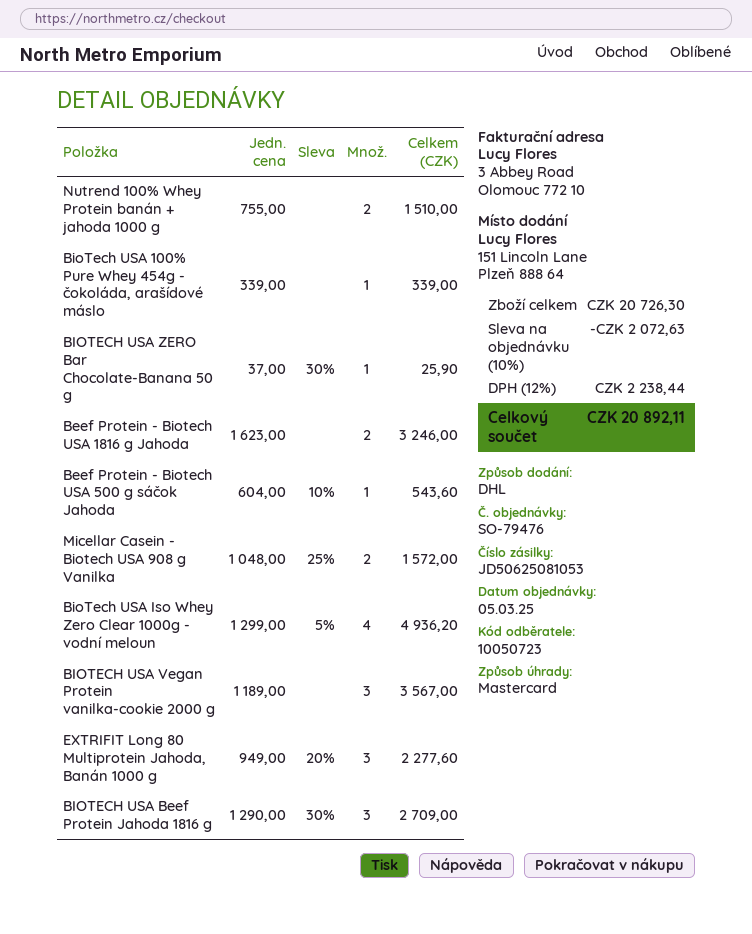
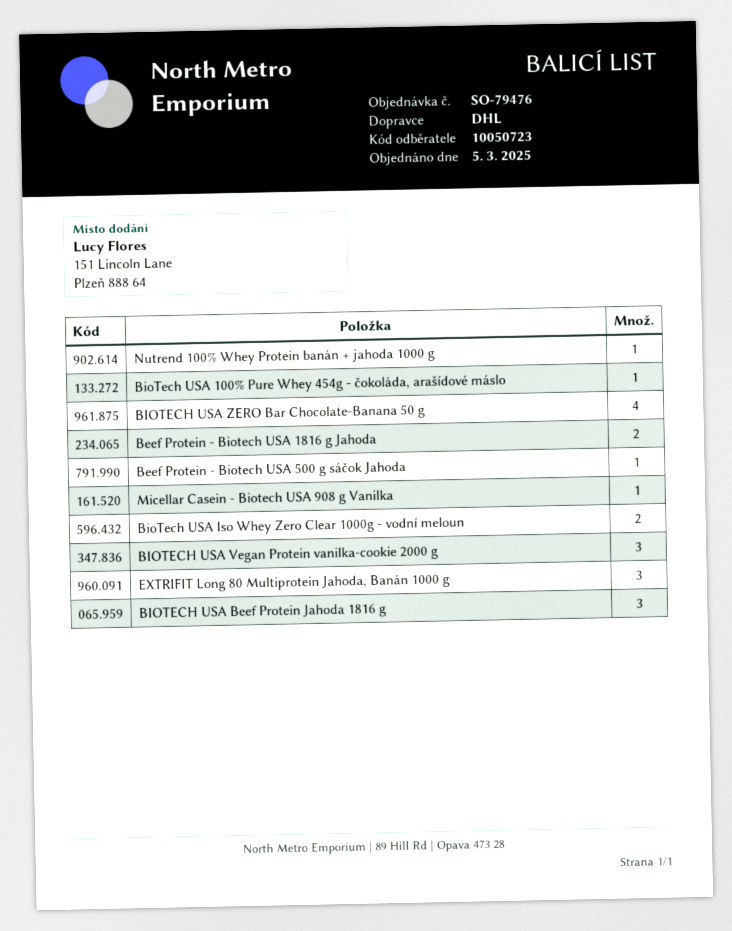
Nutrend 100% Whey Protein banán + jahoda 1000 g: 2 -> 1
BIOTECH USA ZERO Bar Chocolate-Banana 50 g: 1 -> 4
Micellar Casein - Biotech USA 908 g Vanilka: 2 -> 1
BioTech USA Iso Whey Zero Clear 1000g - vodní meloun: 4 -> 2

